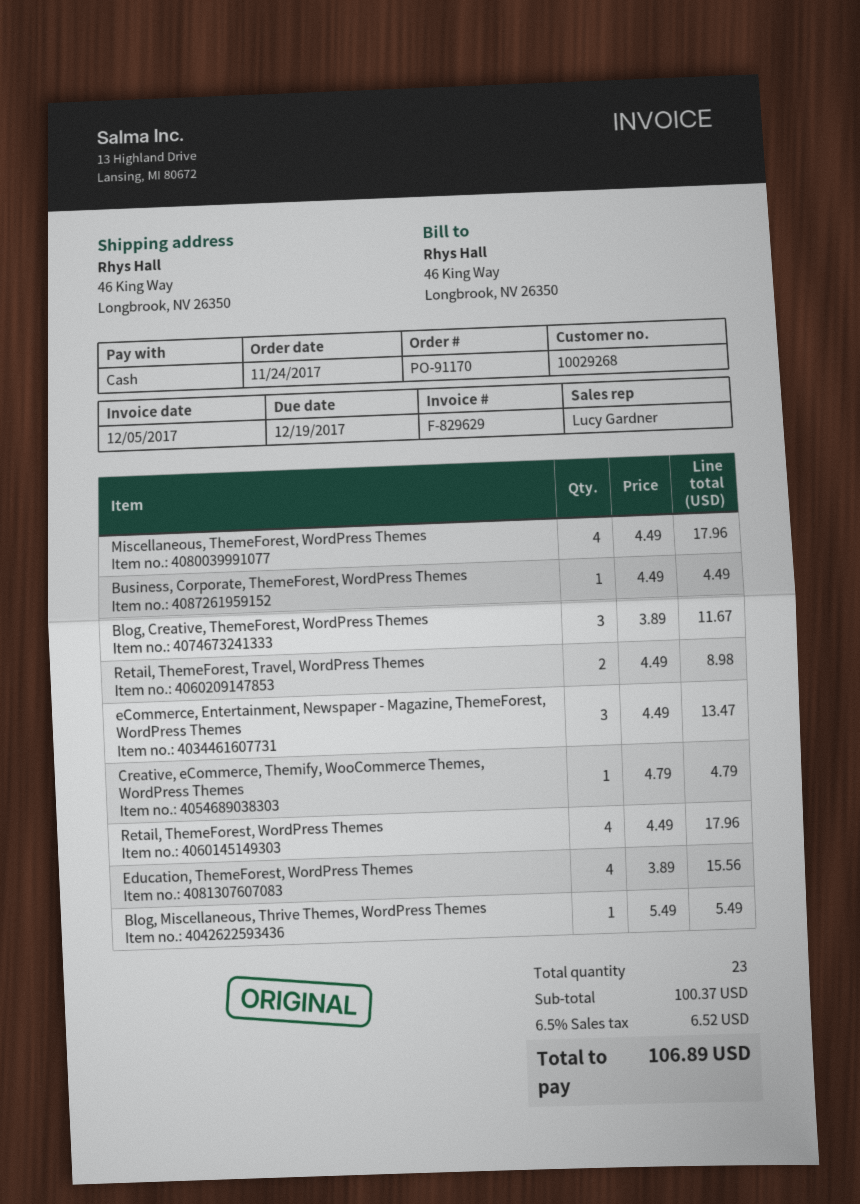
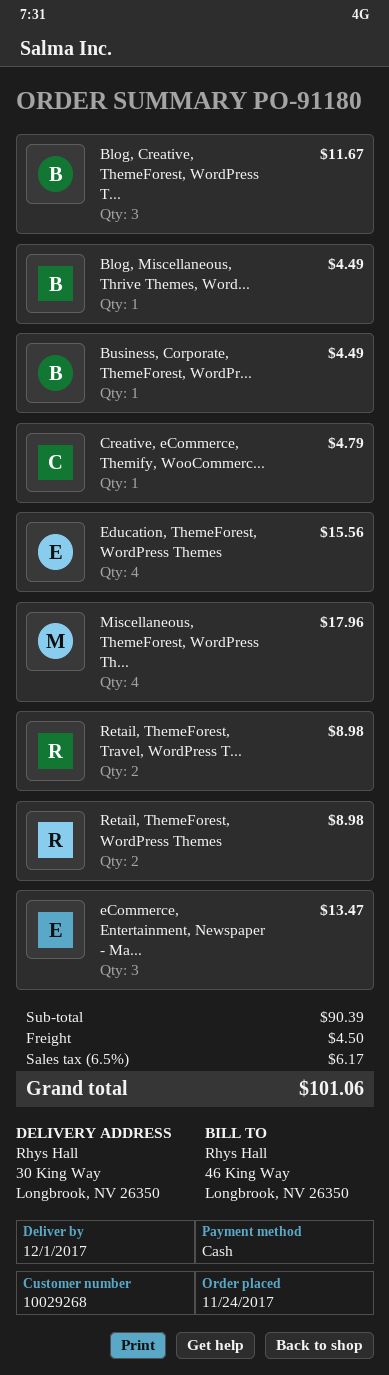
order number: PO-91170 -> PO-91180
ship to: 46 King Way, Longbrook, NV 26350 -> 30 King Way, Longbrook, NV 26350
Retail, ThemeForest, WordPress Themes: 4 for 17.96 -> 2 for 8.98
Blog, Miscellaneous, Thrive Themes, WordPress Themes: 1 for 5.49 -> 1 for 4.49
subtotal: 100.37 -> 90.39
shipping: none -> 4.50
tax: 6.5% = 6.52 -> 6.5% = 6.17
total: 106.89 -> 101.06

